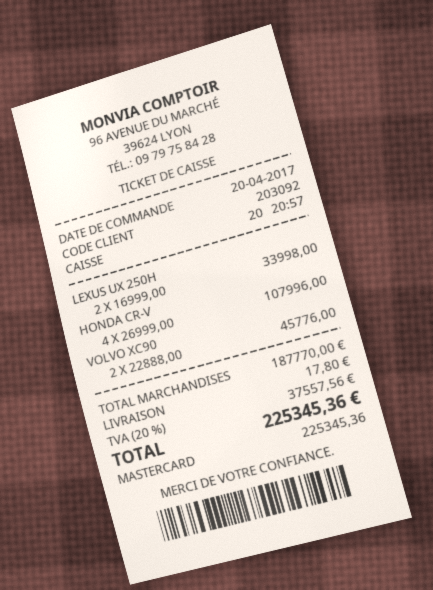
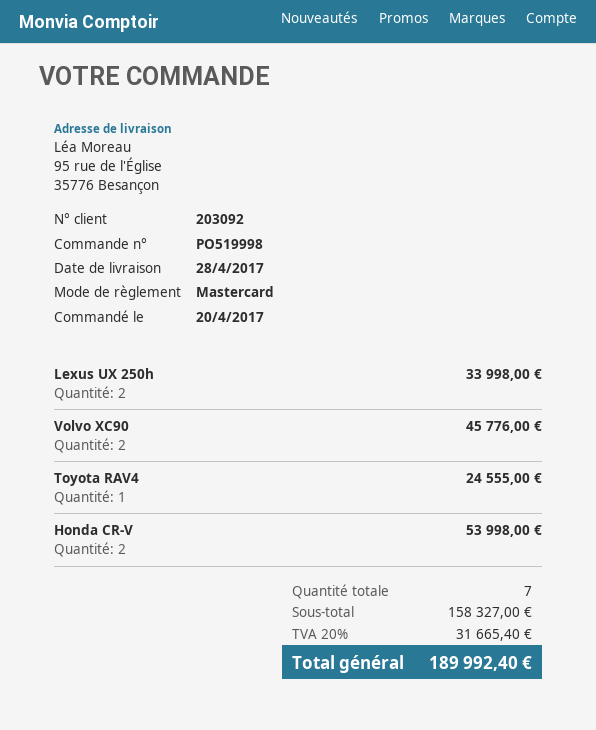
HONDA CR-V: 4 for 107996.00 -> 2 for 53998.00
Toyota RAV4: none -> 1 for 24555.00
subtotal: 187770.00 -> 158327.00
shipping: 17.80 -> none
tax: 20% = 37557.56 -> 20% = 31665.40
total: 225345.36 -> 189992.40

